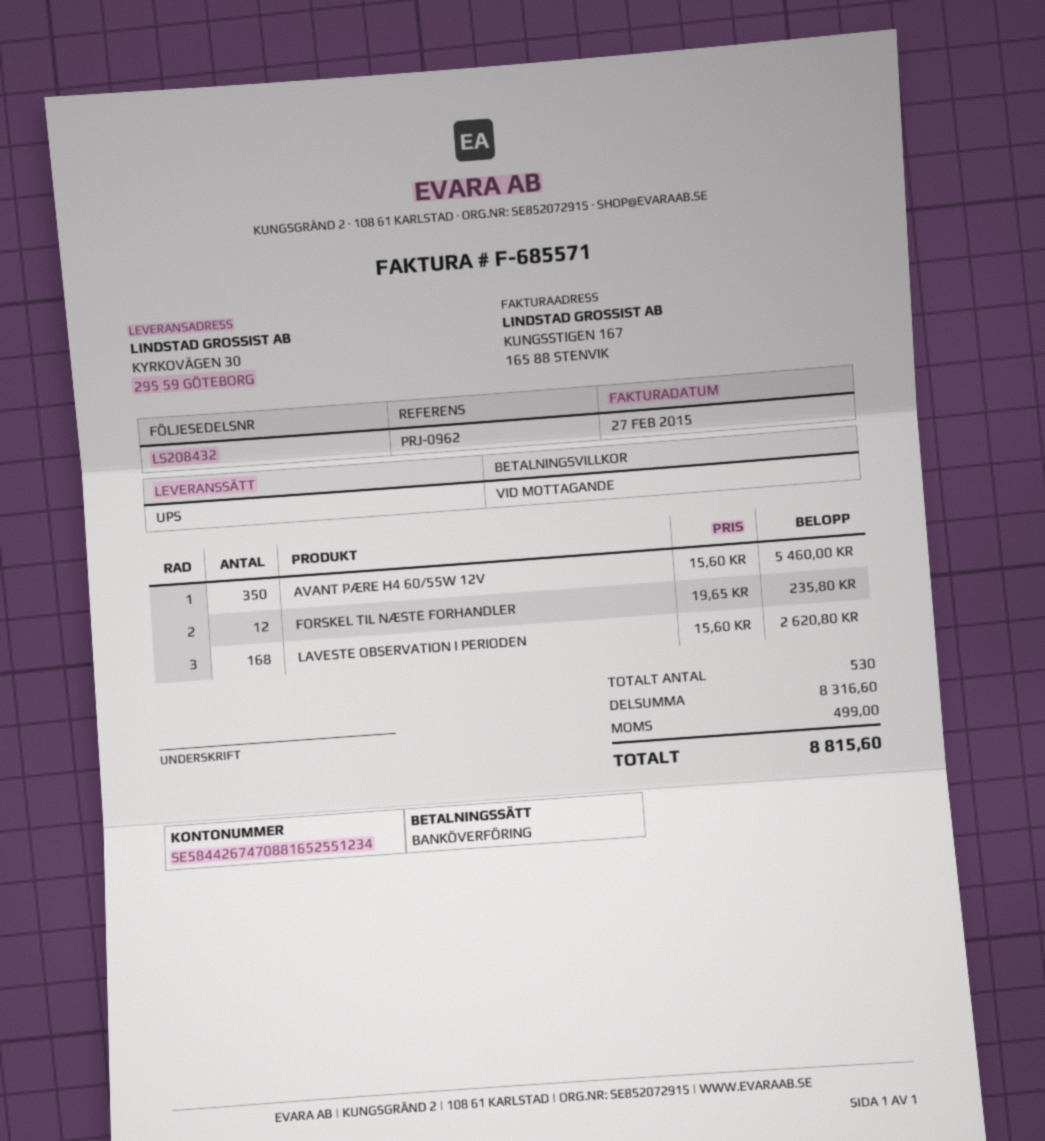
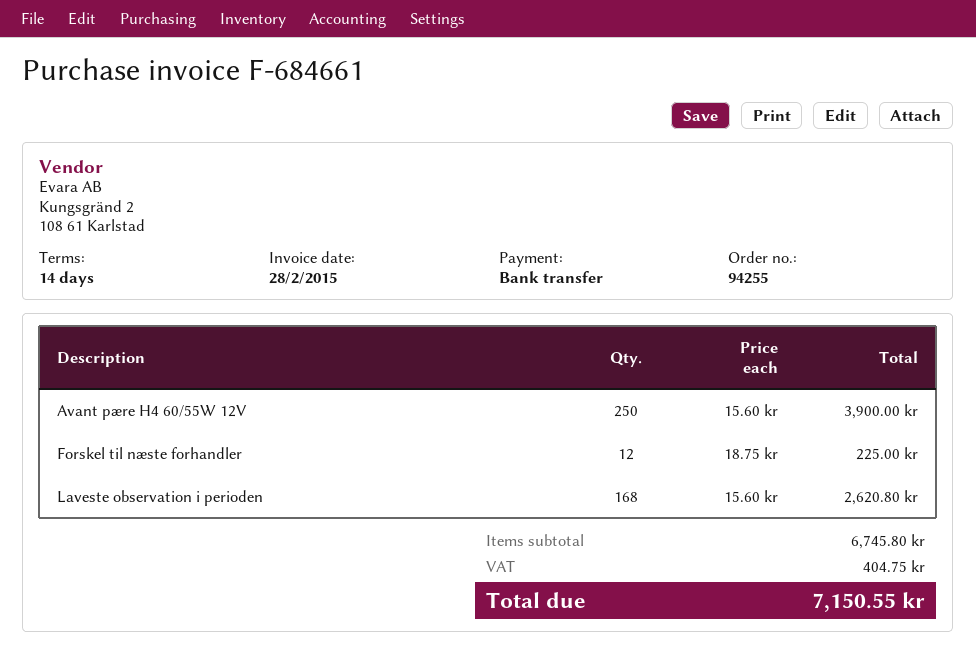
invoice number: F-685571 -> F-684661
invoice date: 2015-02-27 -> 2015-02-28
payment terms: on receipt -> 14 days
AVANT PÆRE H4 60/55W 12V: 350 x 15.60 = 5460.00 -> 250 x 15.60 = 3900.00
FORSKEL TIL NÆSTE FORHANDLER: 12 x 19.65 = 235.80 -> 12 x 18.75 = 225.00
subtotal: 8316.60 -> 6745.80
tax: 499.00 -> 404.75
total: 8815.60 -> 7150.55

